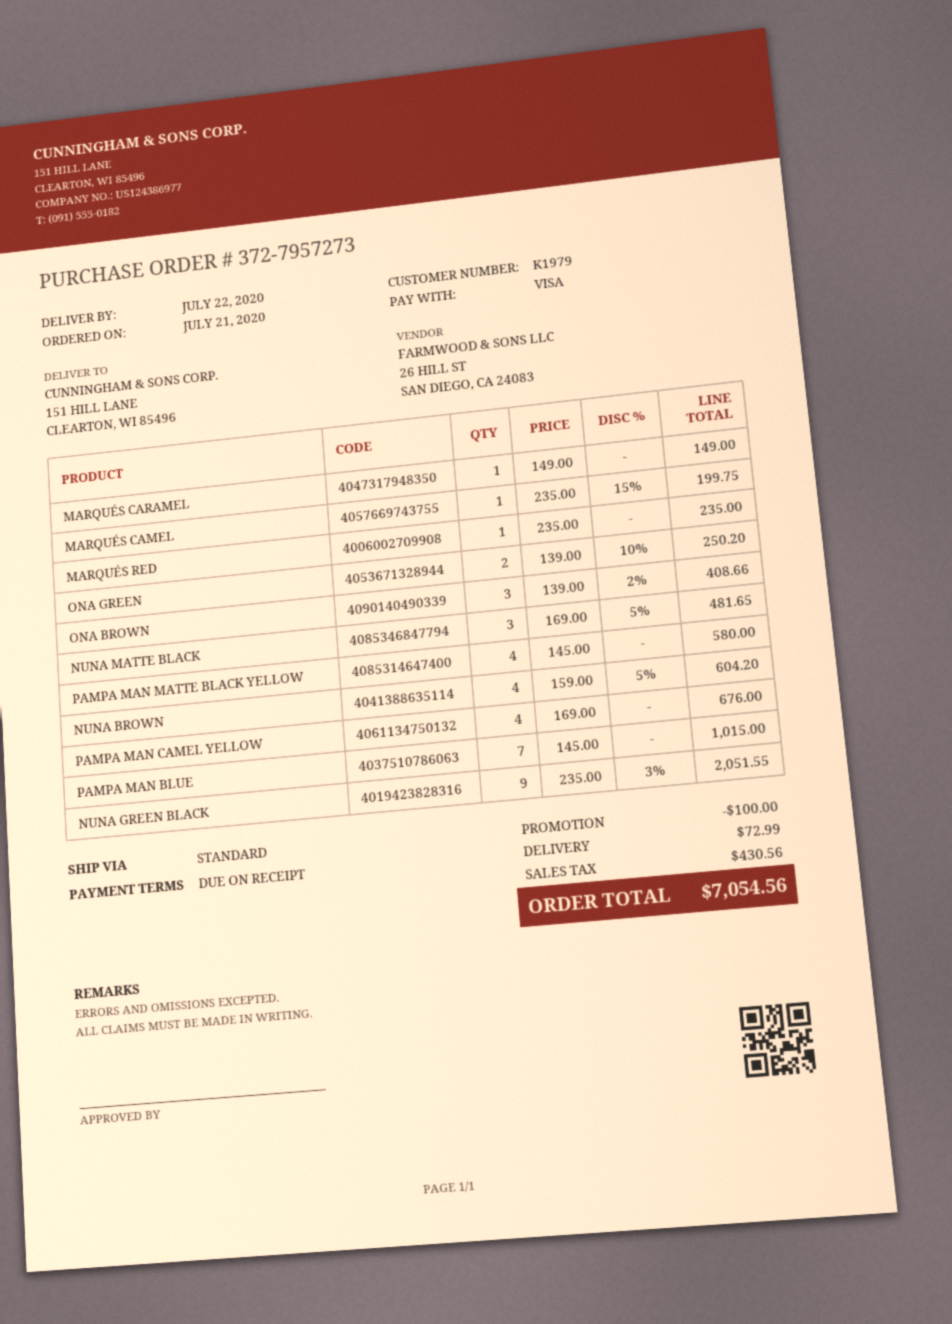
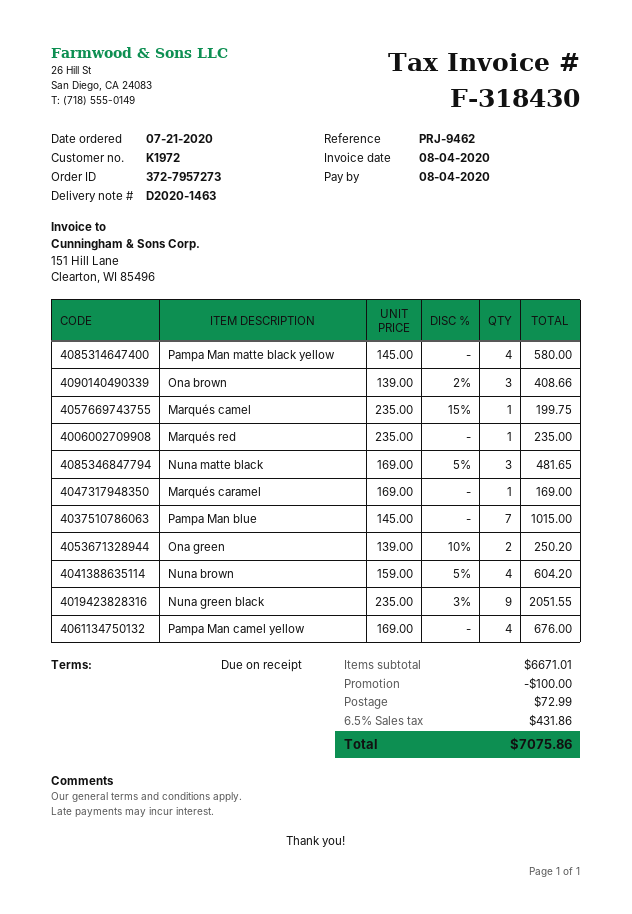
customer number: K1979 -> K1972
MARQUÉS CARAMEL: 1 x 149.00 = 149.00 -> 1 x 169.00 = 169.00
tax: 430.56 -> 431.86
total: 7054.56 -> 7075.86

